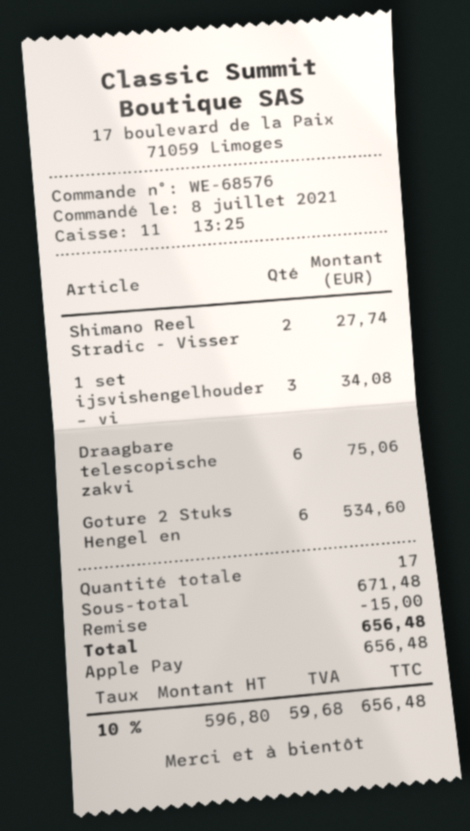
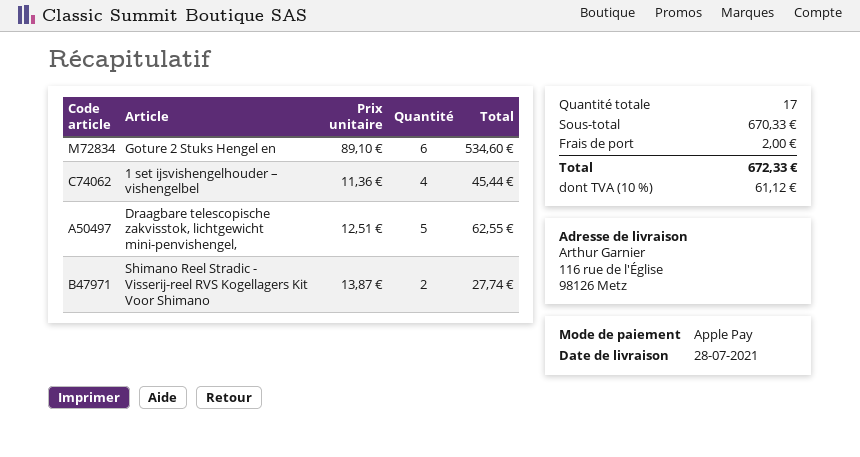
1 set ijsvishengelhouder – vi: 3 for 34.08 -> 4 for 45.44
Draagbare telescopische zakvi: 6 for 75.06 -> 5 for 62.55
subtotal: 671.48 -> 670.33
discount: 15.00 -> none
shipping: none -> 2.00
tax: 10% = 59.68 -> 10% = 61.12
total: 656.48 -> 672.33

